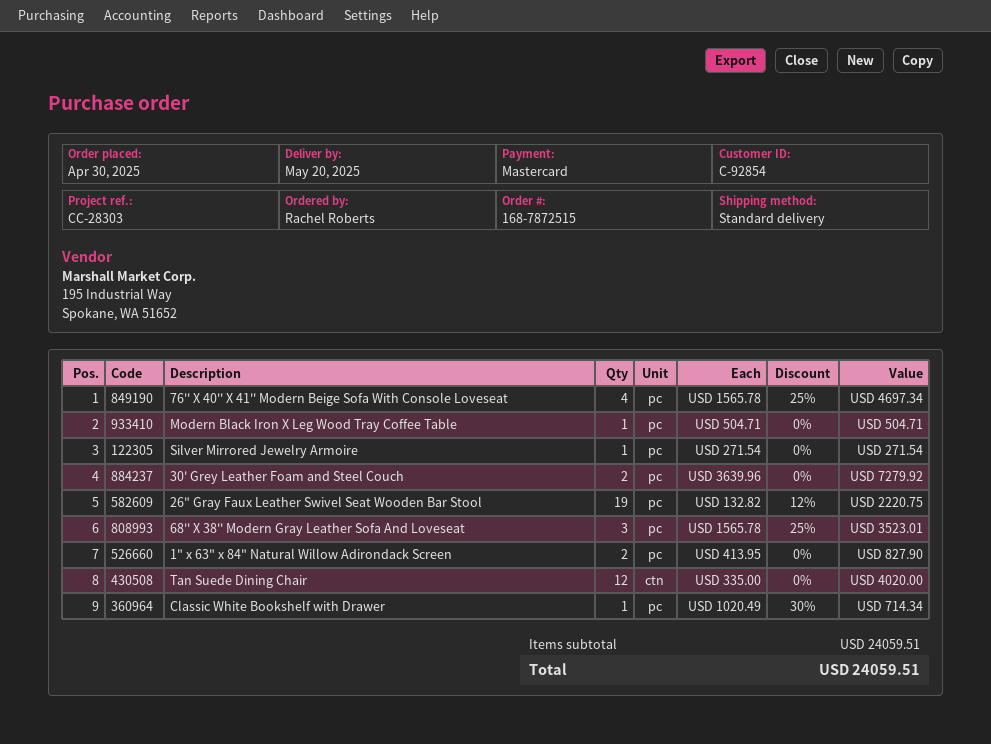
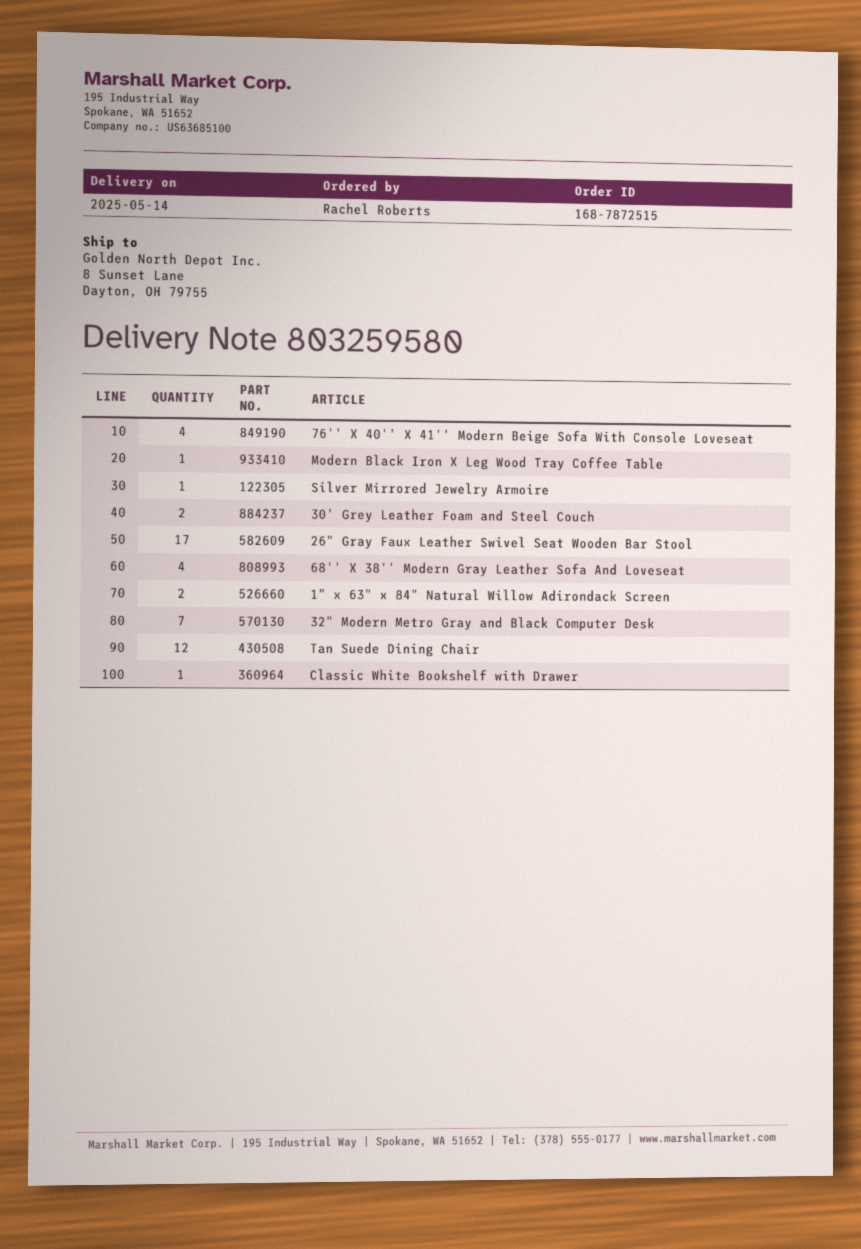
delivery date: 2025-05-20 -> 2025-05-14
26" Gray Faux Leather Swivel Seat Wooden Bar Stool: 19 -> 17
68'' X 38'' Modern Gray Leather Sofa And Loveseat: 3 -> 4
32" Modern Metro Gray and Black Computer Desk: none -> 7

